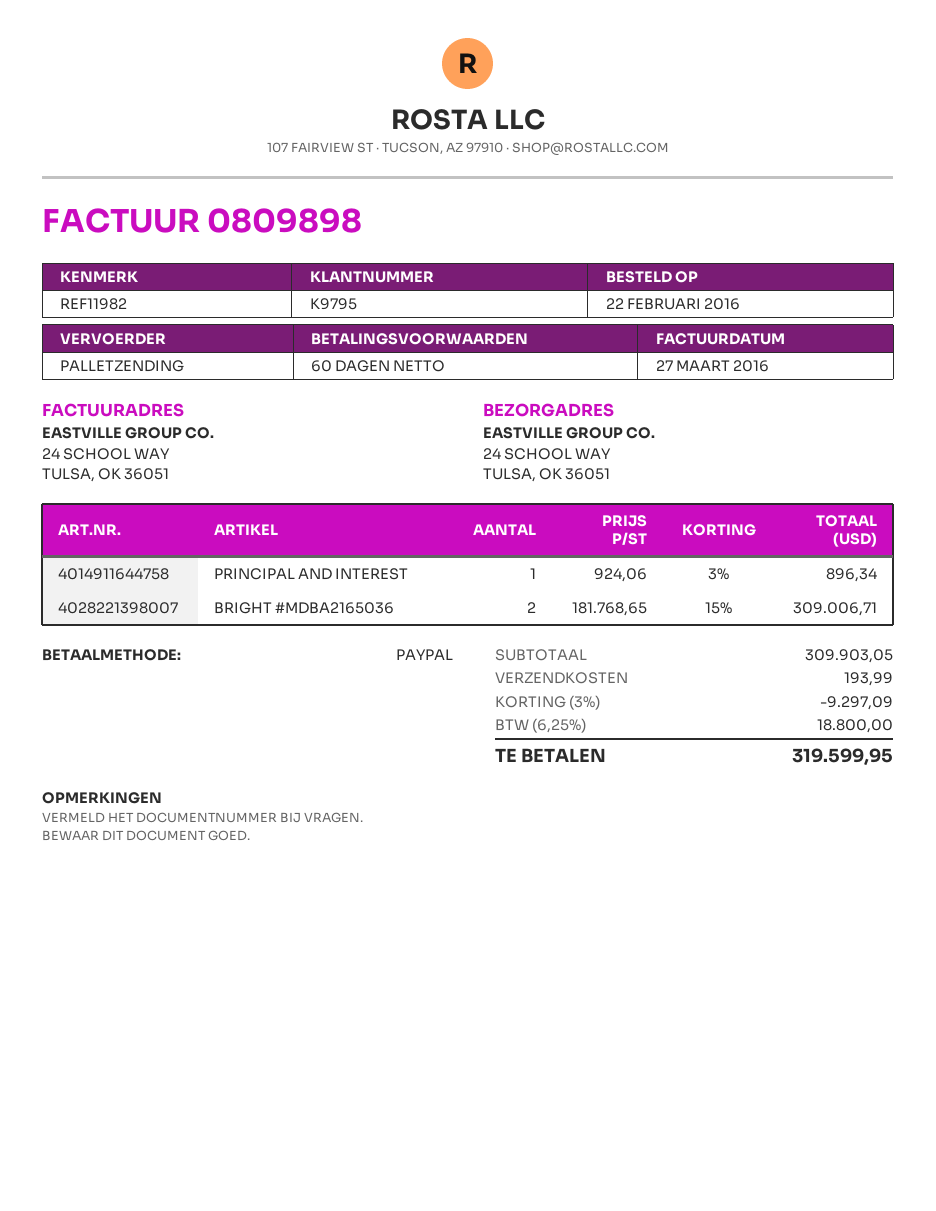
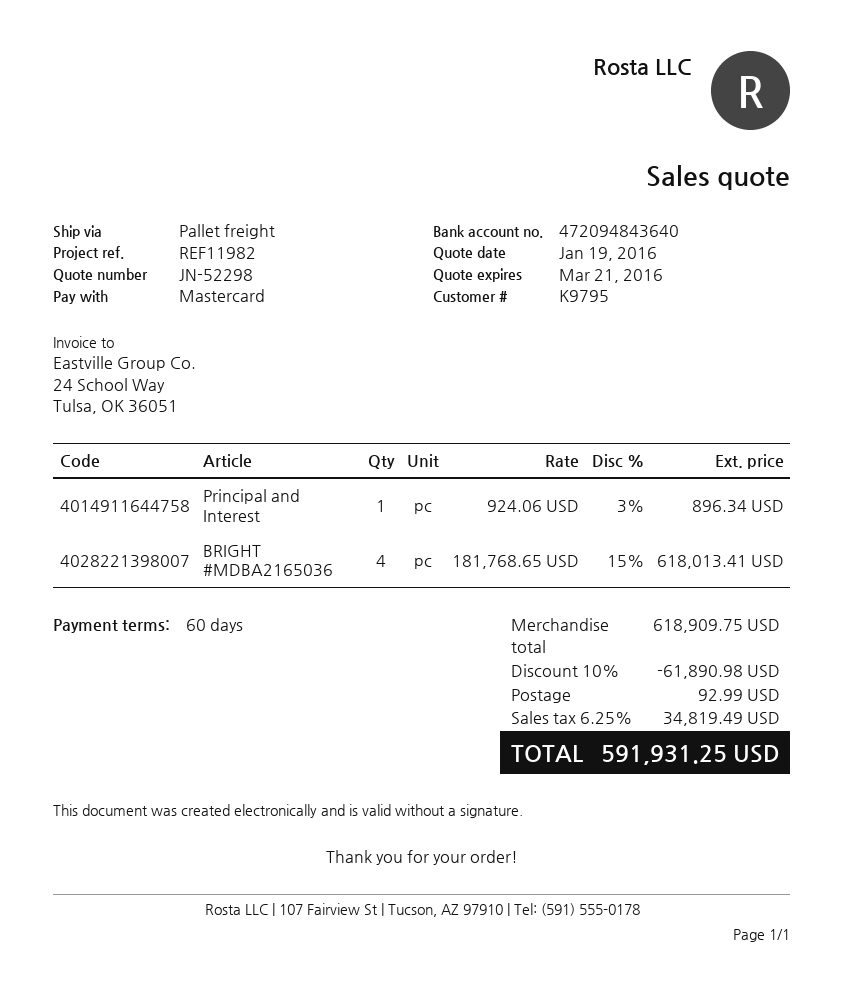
payment method: PayPal -> Mastercard
BRIGHT #MDBA2165036: 2 x 181768.65 - 15% = 309006.71 -> 4 x 181768.65 - 15% = 618013.41
subtotal: 309903.05 -> 618909.75
discount: 3% = 9297.09 -> 10% = 61890.98
shipping: 193.99 -> 92.99
tax: 6.25% = 18800.00 -> 6.25% = 34819.49
total: 319599.95 -> 591931.25

